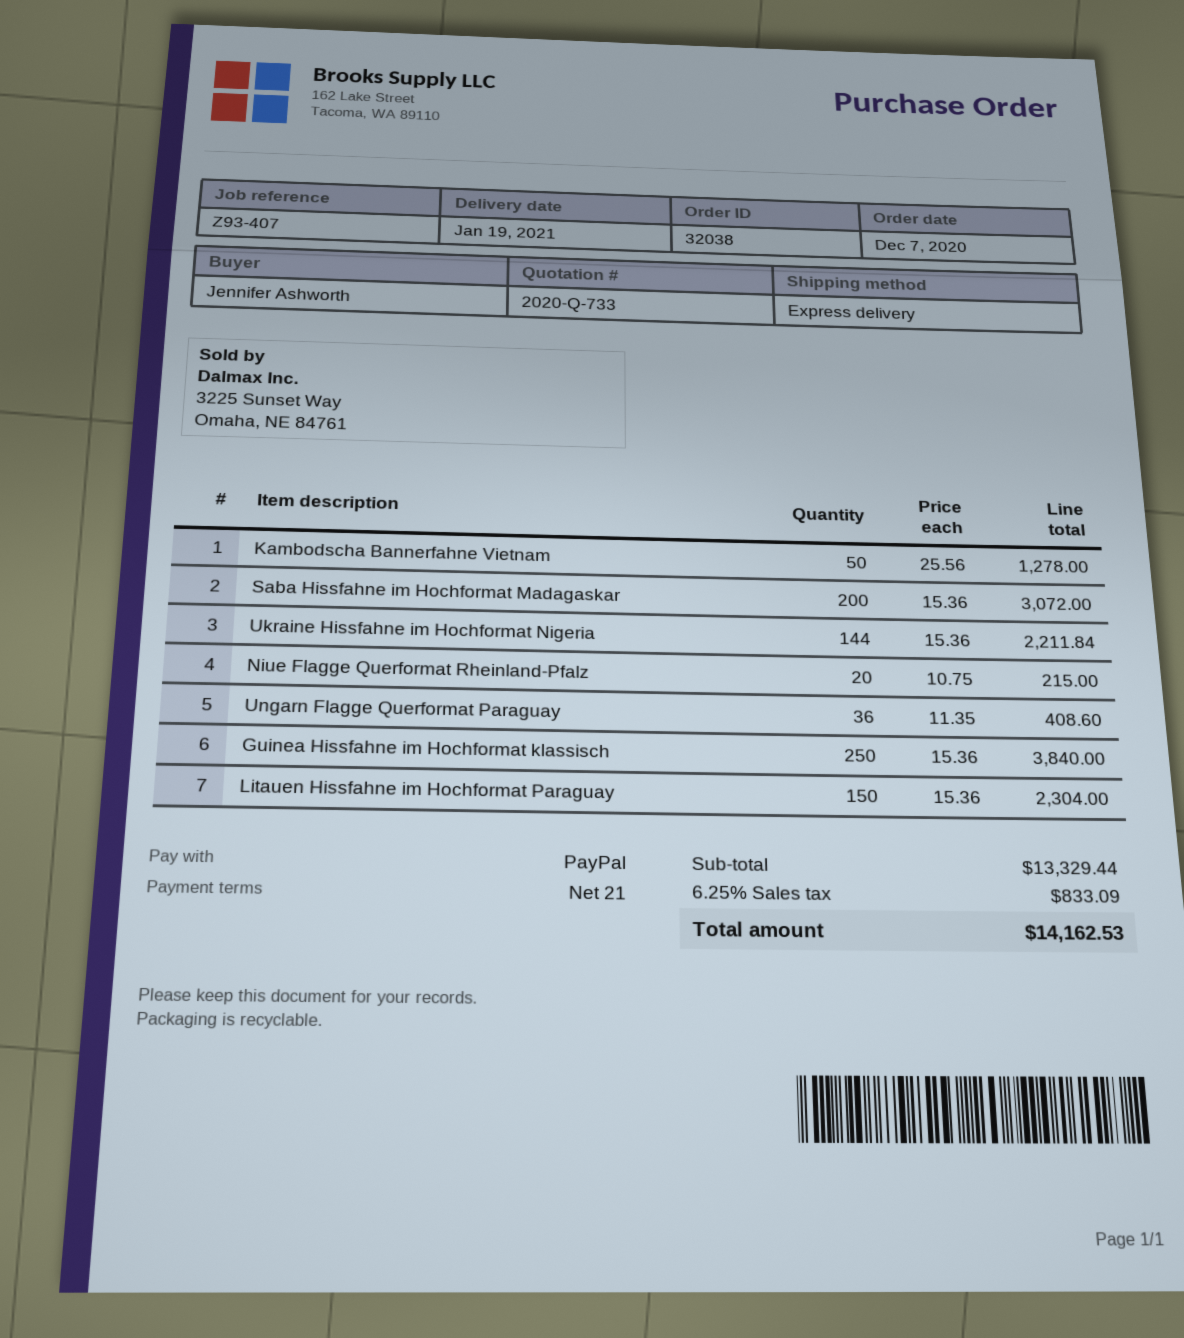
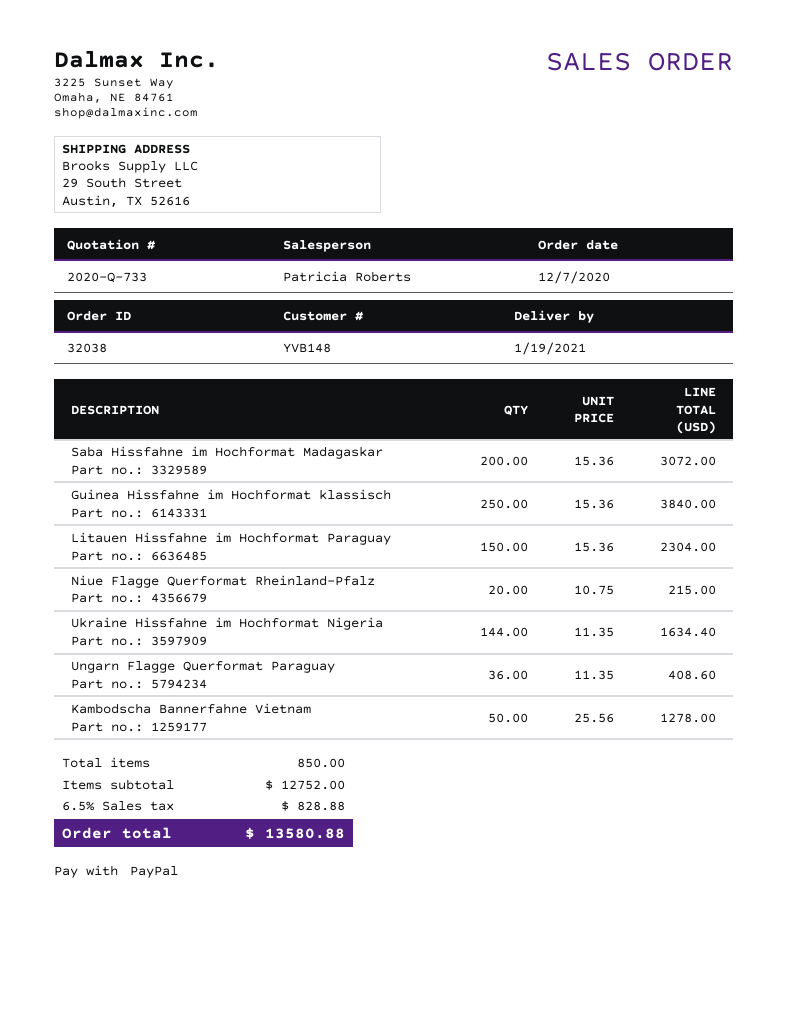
Ukraine Hissfahne im Hochformat Nigeria: 144 x 15.36 = 2211.84 -> 144 x 11.35 = 1634.40
subtotal: 13329.44 -> 12752.00
tax: 6.25% = 833.09 -> 6.5% = 828.88
total: 14162.53 -> 13580.88

